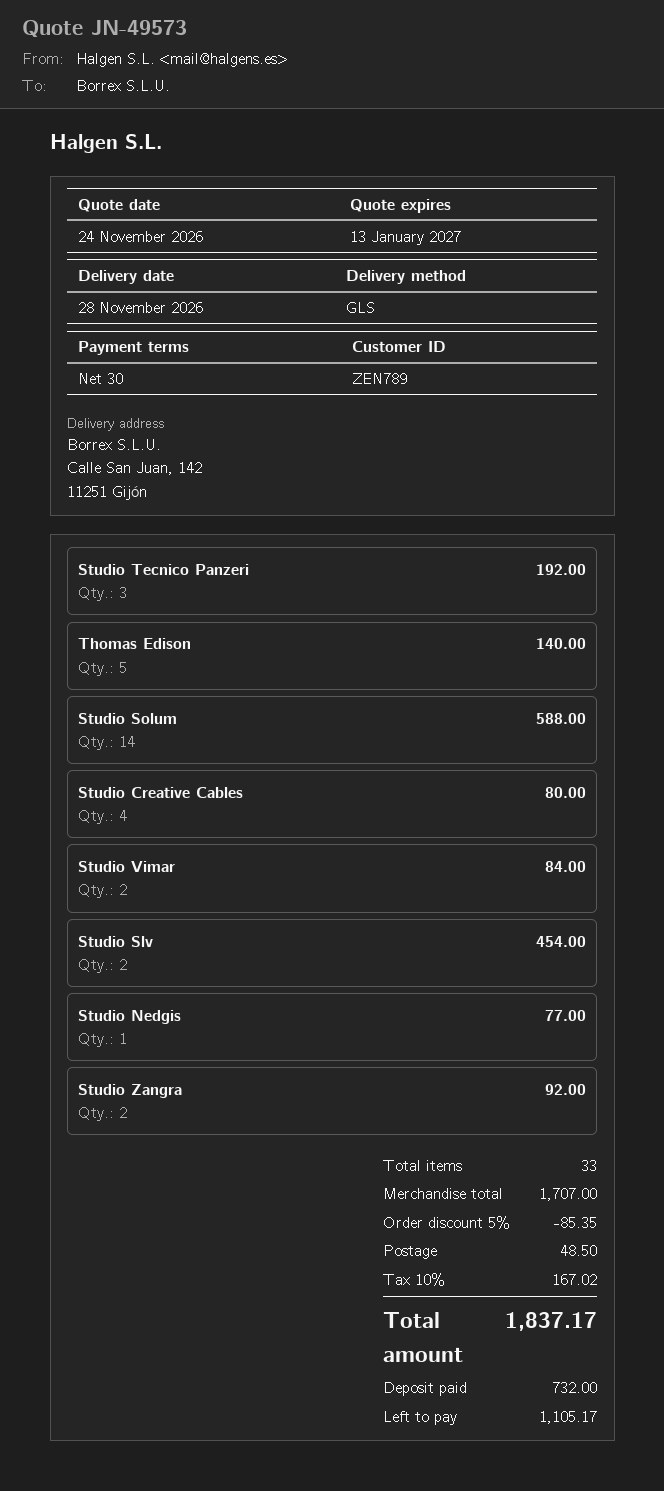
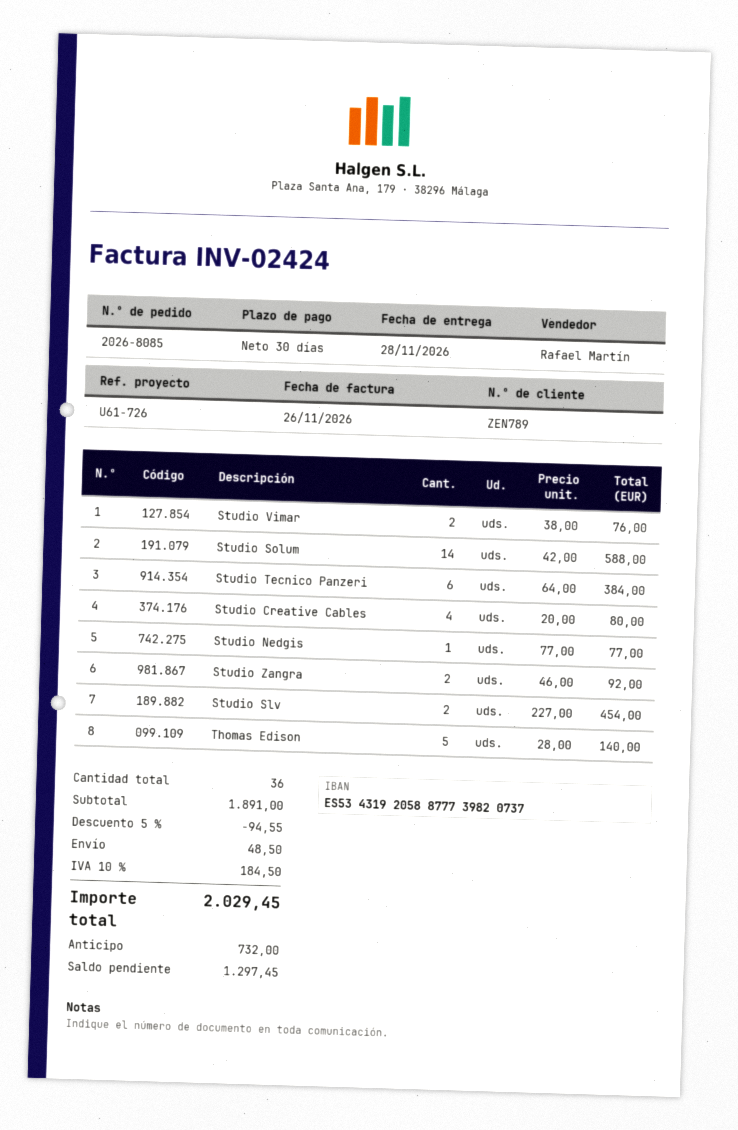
Studio Tecnico Panzeri: 3 for 192.00 -> 6 for 384.00
Studio Vimar: 2 for 84.00 -> 2 for 76.00
total quantity: 33 -> 36
subtotal: 1707.00 -> 1891.00
discount: 5% = 85.35 -> 5% = 94.55
tax: 10% = 167.02 -> 10% = 184.50
total: 1837.17 -> 2029.45
balance: 1105.17 -> 1297.45

